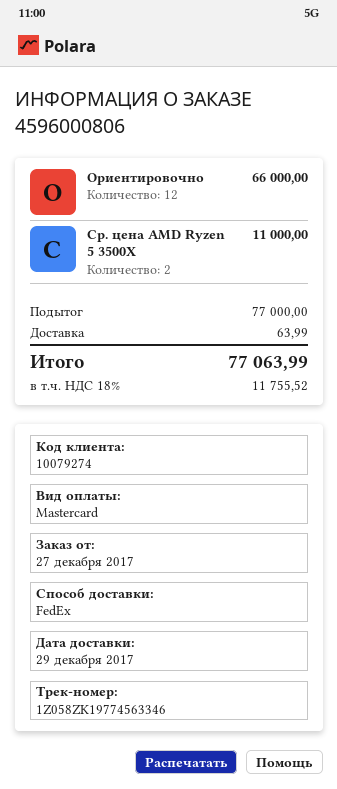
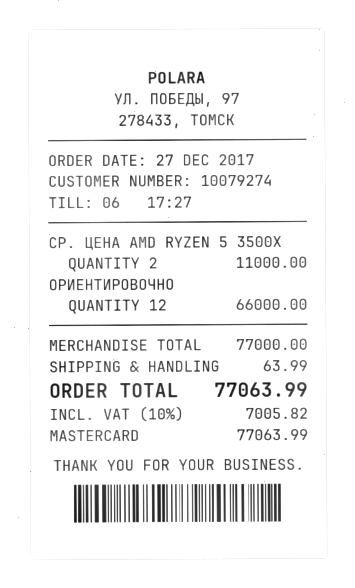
tax: 18% = 11755.52 -> 10% = 7005.82

